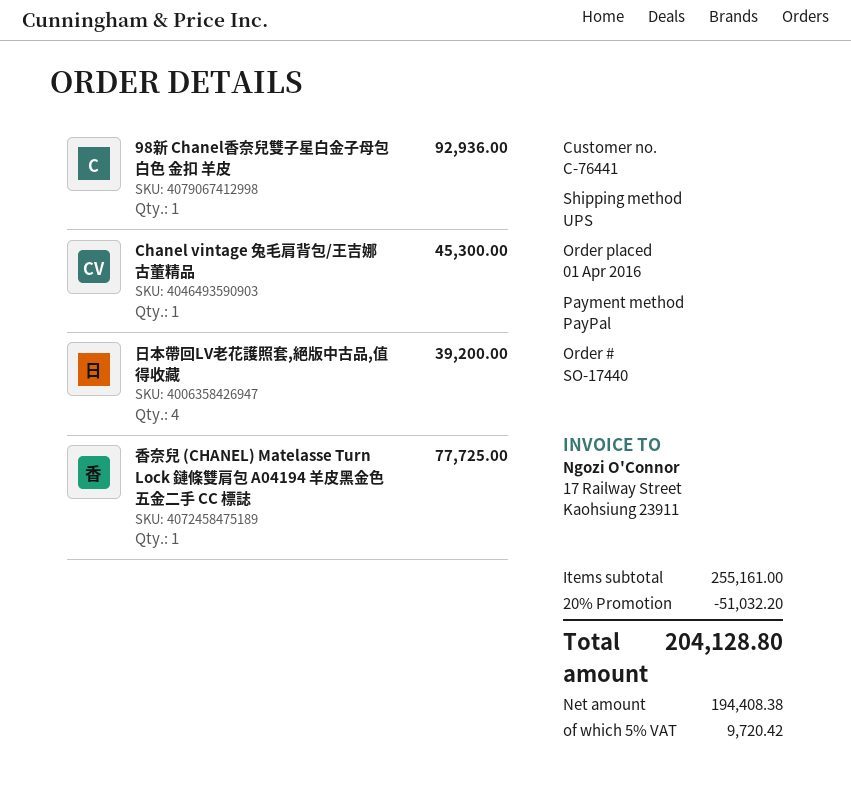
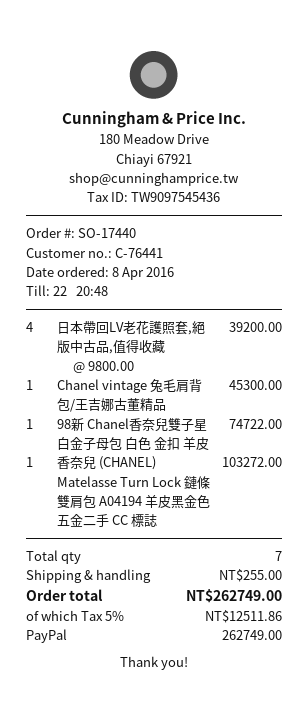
order date: 2016-04-01 -> 2016-04-08
98新 Chanel香奈兒雙子星白金子母包 白色 金扣 羊皮: 1 for 92936.00 -> 1 for 74722.00
香奈兒 (CHANEL) Matelasse Turn Lock 鏈條雙肩包 A04194 羊皮黑金色五金二手 CC 標誌: 1 for 77725.00 -> 1 for 103272.00
discount: 20% = 51032.20 -> none
shipping: none -> 255.00
tax: 5% = 9720.42 -> 5% = 12511.86
total: 204128.80 -> 262749.00

